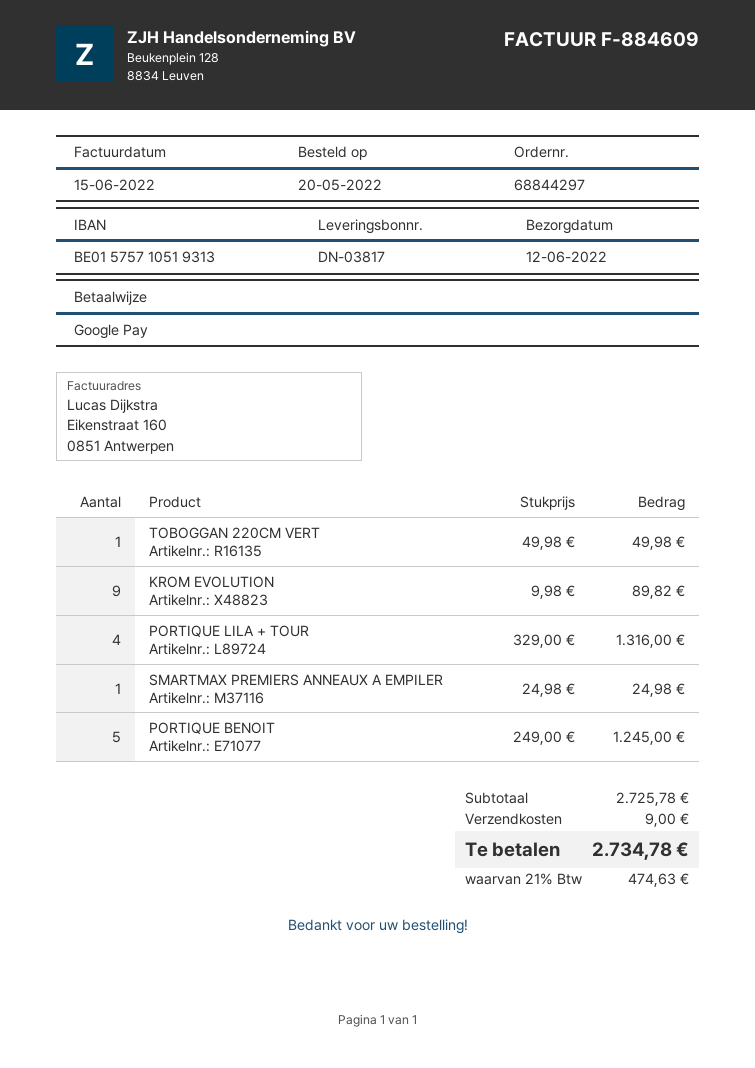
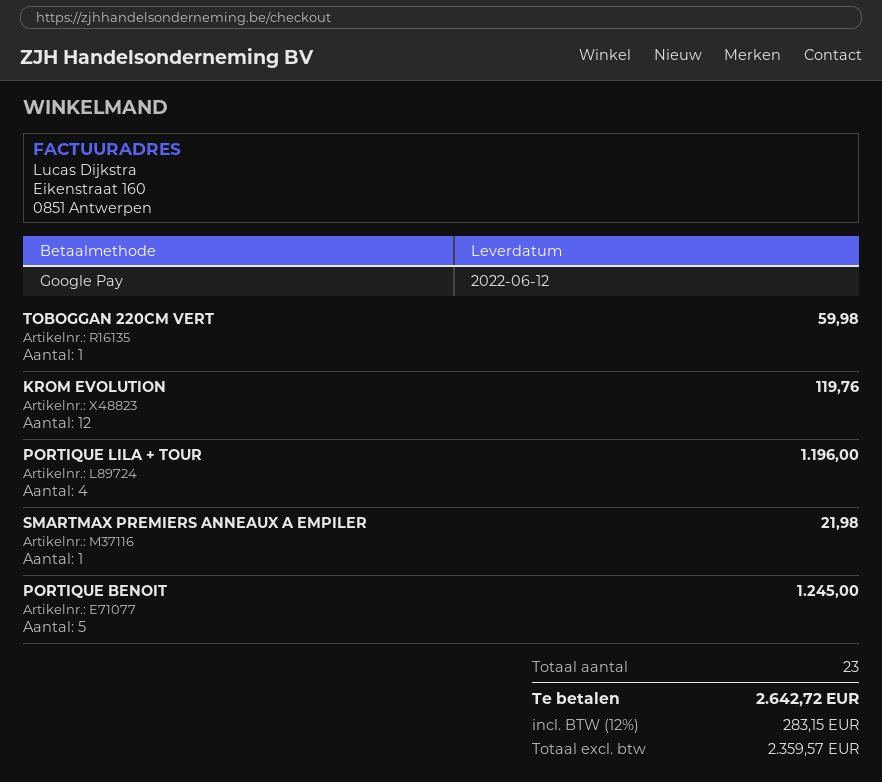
TOBOGGAN 220CM VERT: 1 for 49.98 -> 1 for 59.98
KROM EVOLUTION: 9 for 89.82 -> 12 for 119.76
PORTIQUE LILA + TOUR: 4 for 1316.00 -> 4 for 1196.00
SMARTMAX PREMIERS ANNEAUX A EMPILER: 1 for 24.98 -> 1 for 21.98
shipping: 9.00 -> none
tax: 21% = 474.63 -> 12% = 283.15
total: 2734.78 -> 2642.72

